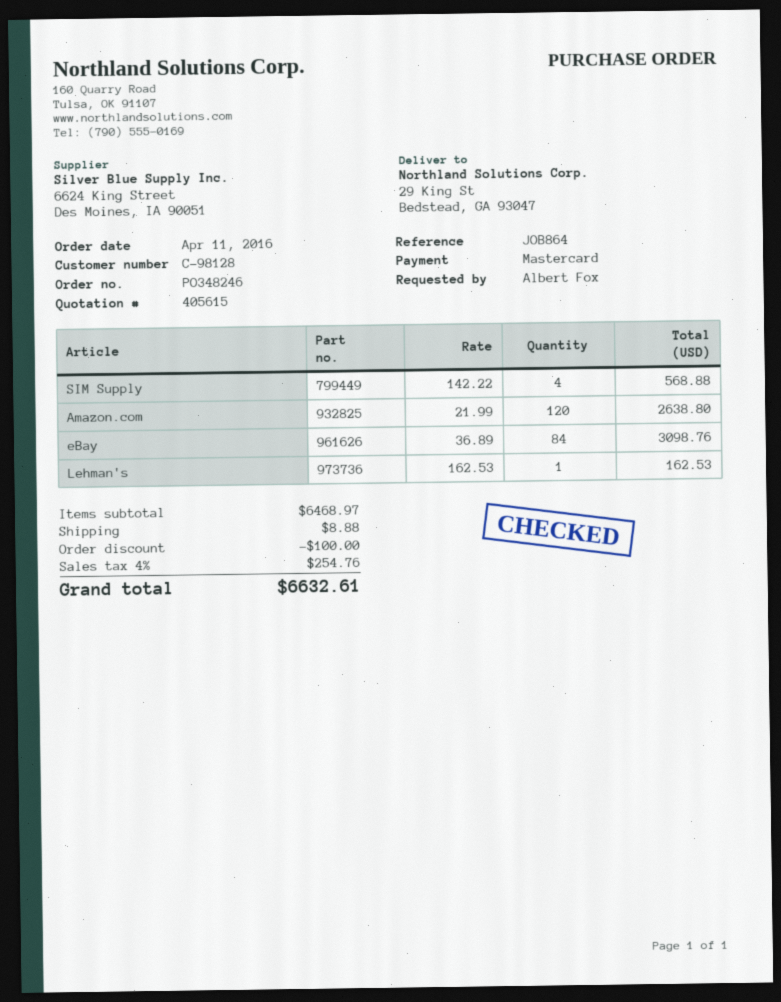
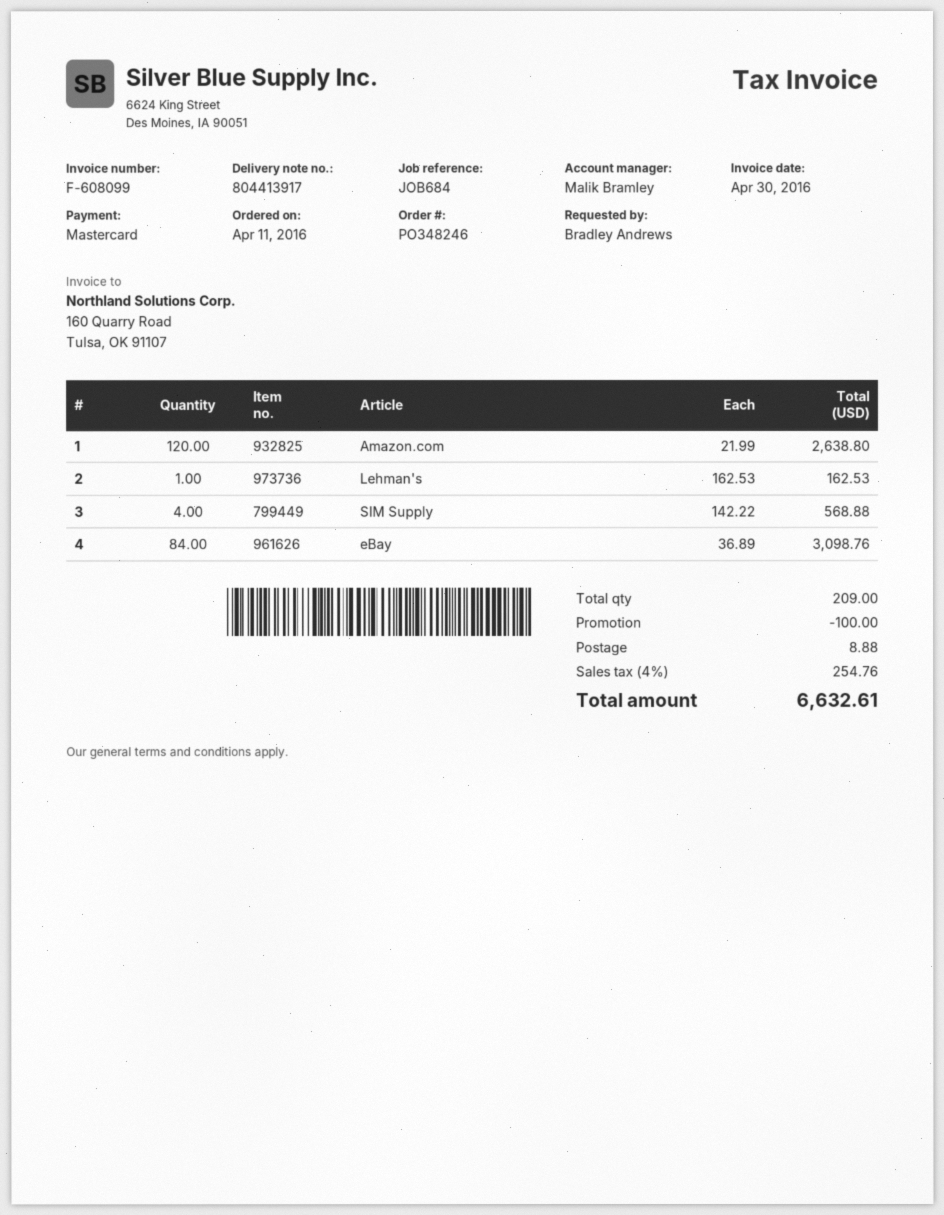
reference: JOB864 -> JOB684
ordered by: Albert Fox -> Bradley Andrews

